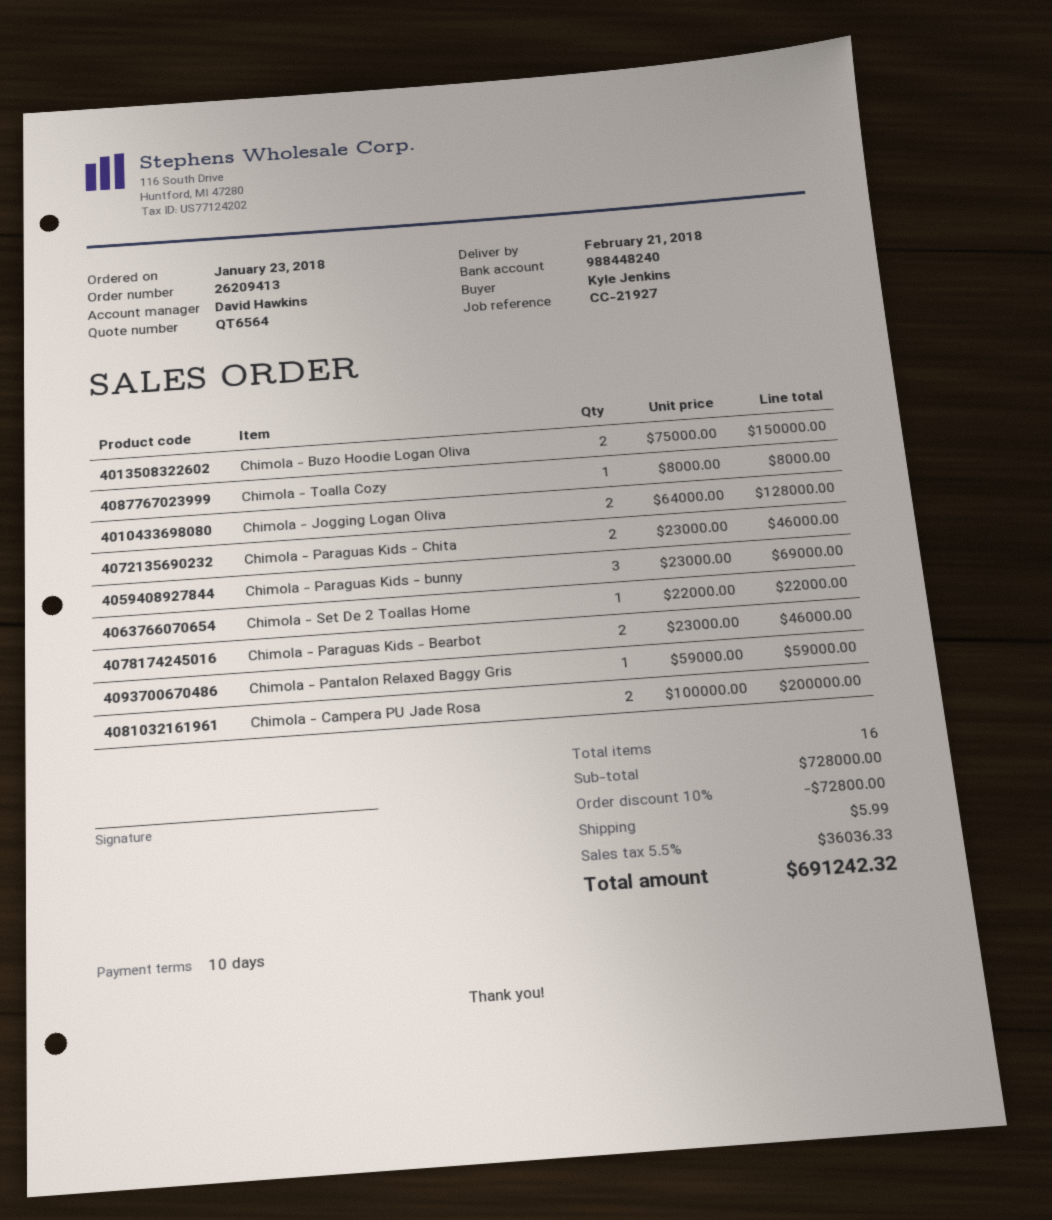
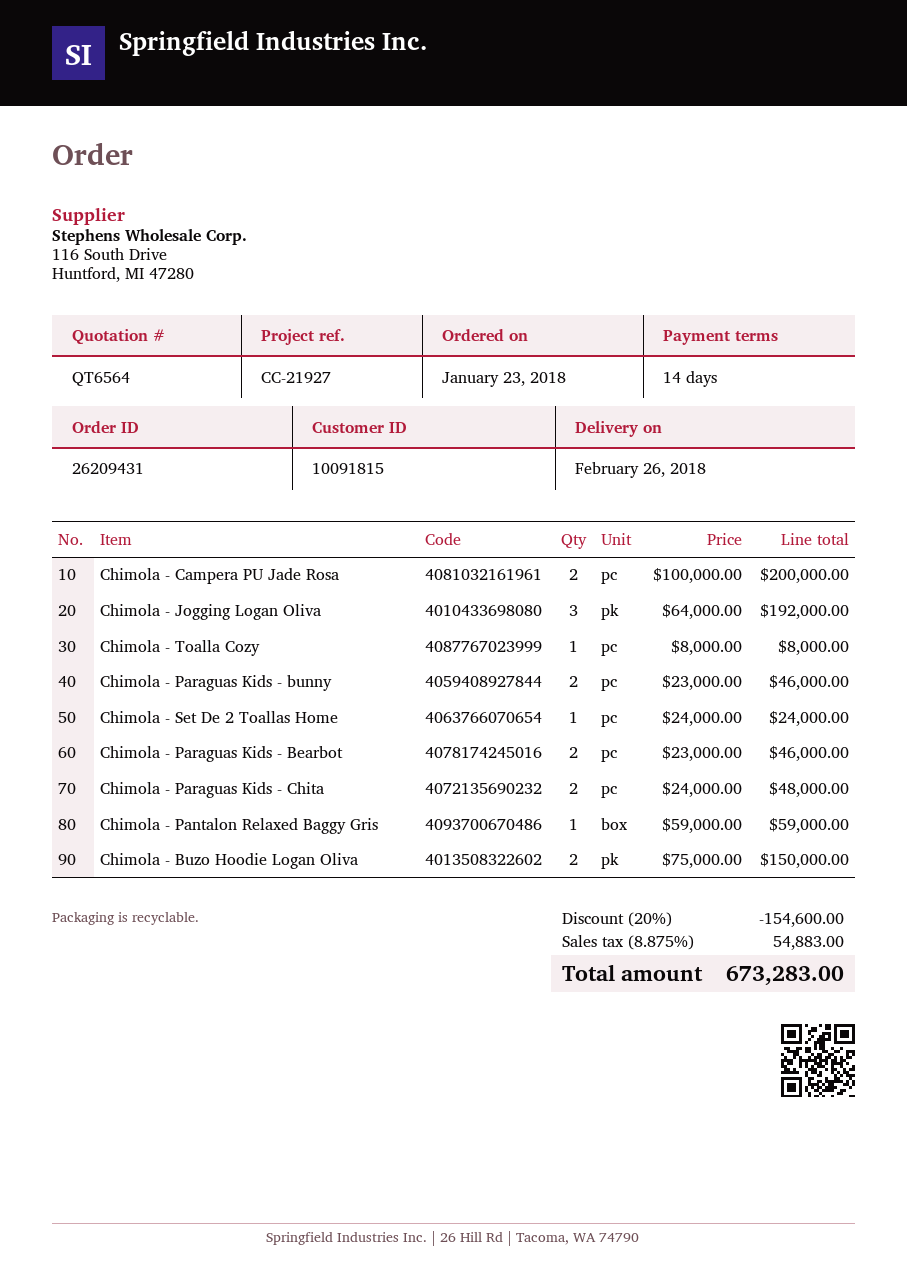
order number: 26209413 -> 26209431
delivery date: 2018-02-21 -> 2018-02-26
payment terms: 10 days -> 14 days
Chimola - Jogging Logan Oliva: 2 x 64000.00 = 128000.00 -> 3 x 64000.00 = 192000.00
Chimola - Paraguas Kids - Chita: 2 x 23000.00 = 46000.00 -> 2 x 24000.00 = 48000.00
Chimola - Paraguas Kids - bunny: 3 x 23000.00 = 69000.00 -> 2 x 23000.00 = 46000.00
Chimola - Set De 2 Toallas Home: 1 x 22000.00 = 22000.00 -> 1 x 24000.00 = 24000.00
discount: 10% = 72800.00 -> 20% = 154600.00
shipping: 5.99 -> none
tax: 5.5% = 36036.33 -> 8.875% = 54883.00
total: 691242.32 -> 673283.00

